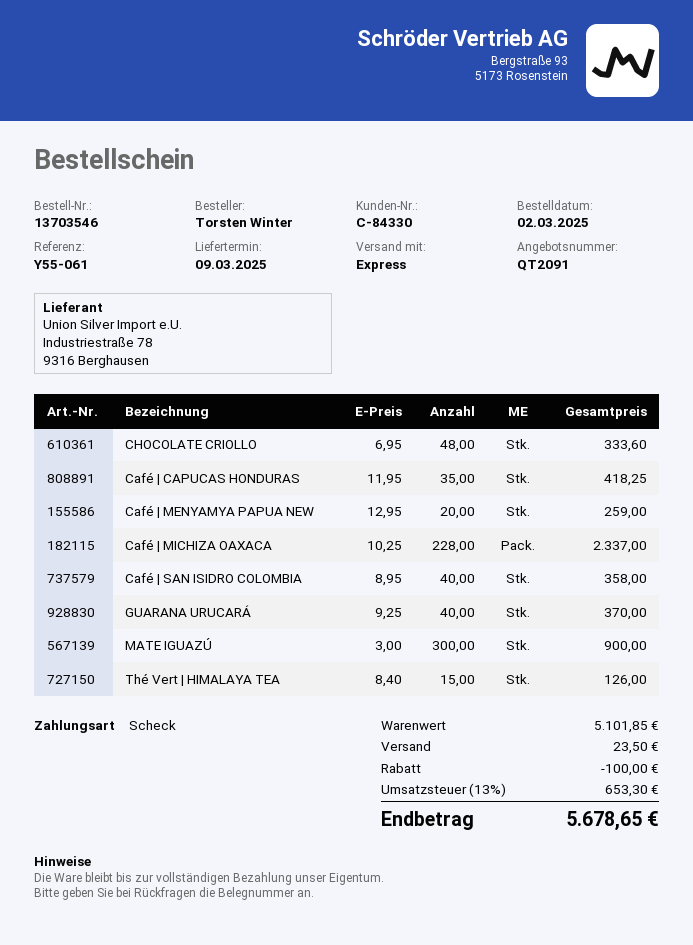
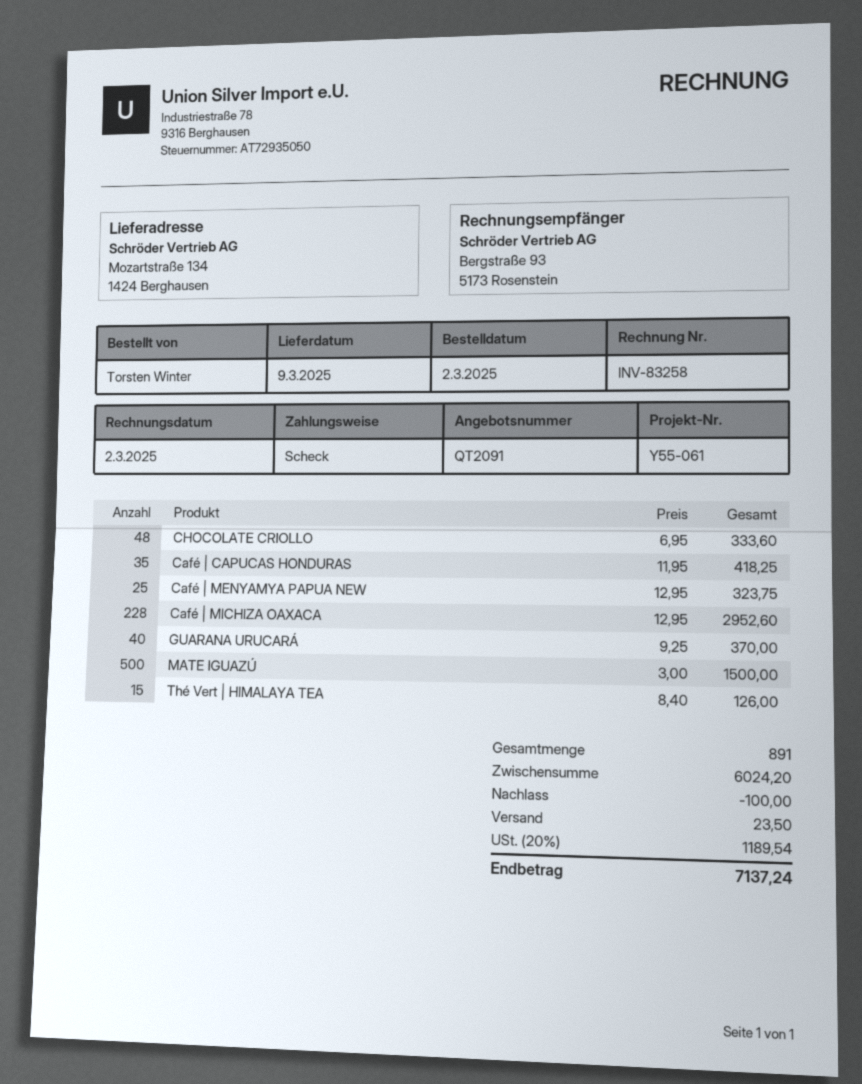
Café | MENYAMYA PAPUA NEW: 20 x 12.95 = 259.00 -> 25 x 12.95 = 323.75
Café | MICHIZA OAXACA: 228 x 10.25 = 2337.00 -> 228 x 12.95 = 2952.60
Café | SAN ISIDRO COLOMBIA: 40 x 8.95 = 358.00 -> none
MATE IGUAZÚ: 300 x 3.00 = 900.00 -> 500 x 3.00 = 1500.00
subtotal: 5101.85 -> 6024.20
tax: 13% = 653.30 -> 20% = 1189.54
total: 5678.65 -> 7137.24

